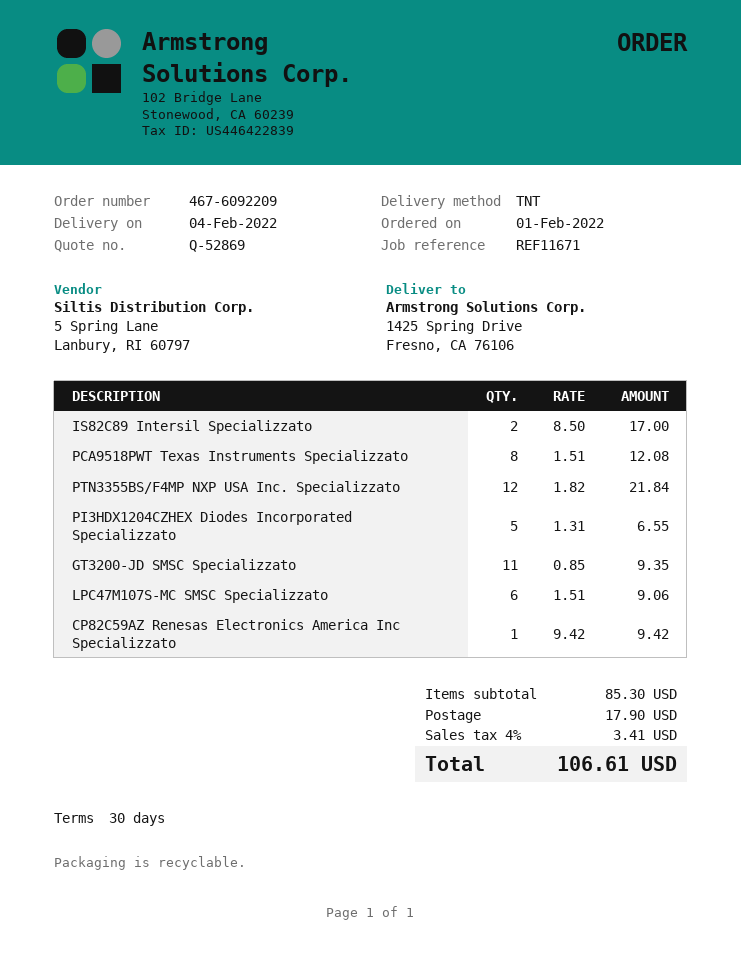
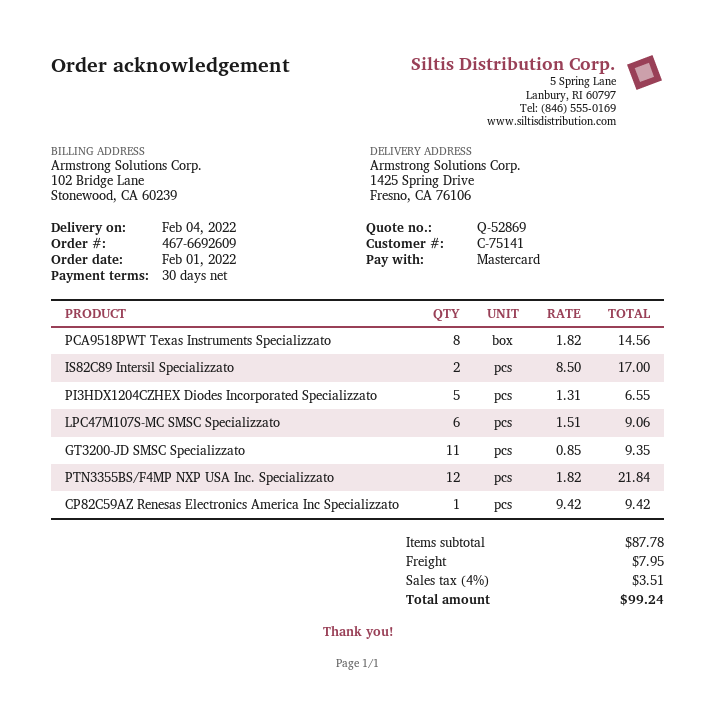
order number: 467-6092209 -> 467-6692609
PCA9518PWT Texas Instruments Specializzato: 8 x 1.51 = 12.08 -> 8 x 1.82 = 14.56
subtotal: 85.30 -> 87.78
shipping: 17.90 -> 7.95
tax: 4% = 3.41 -> 4% = 3.51
total: 106.61 -> 99.24

